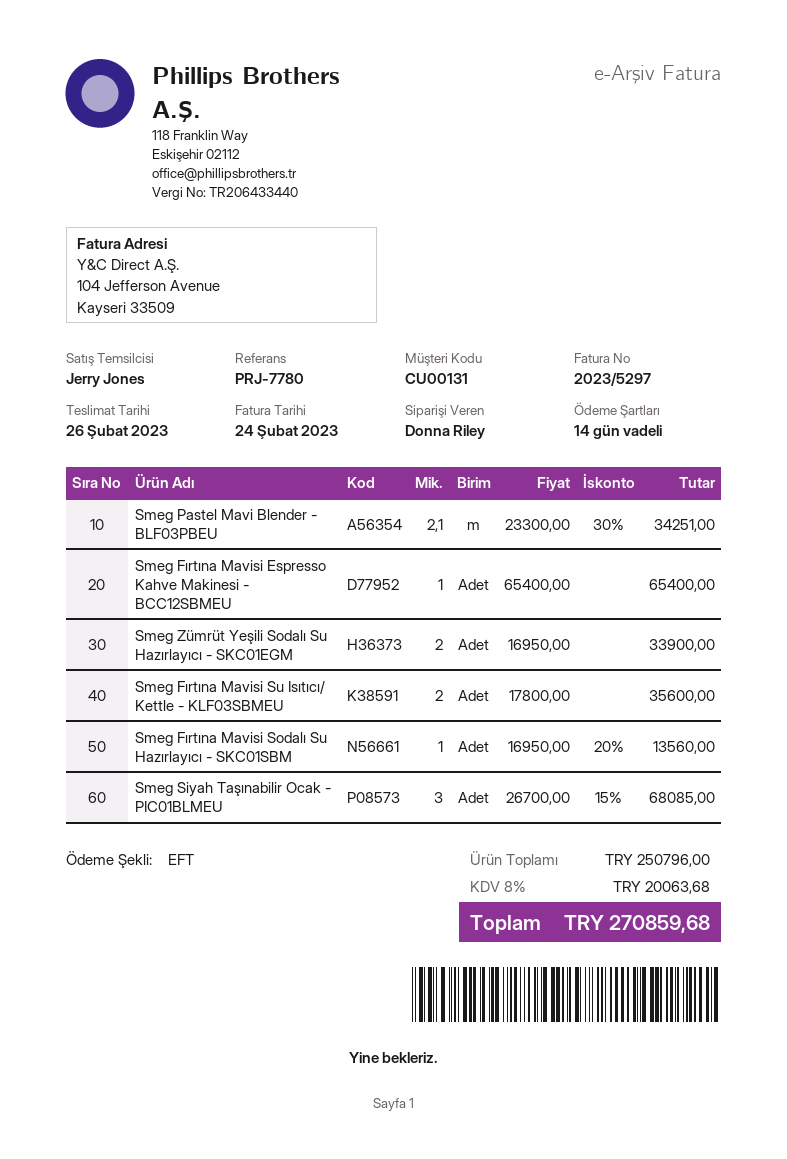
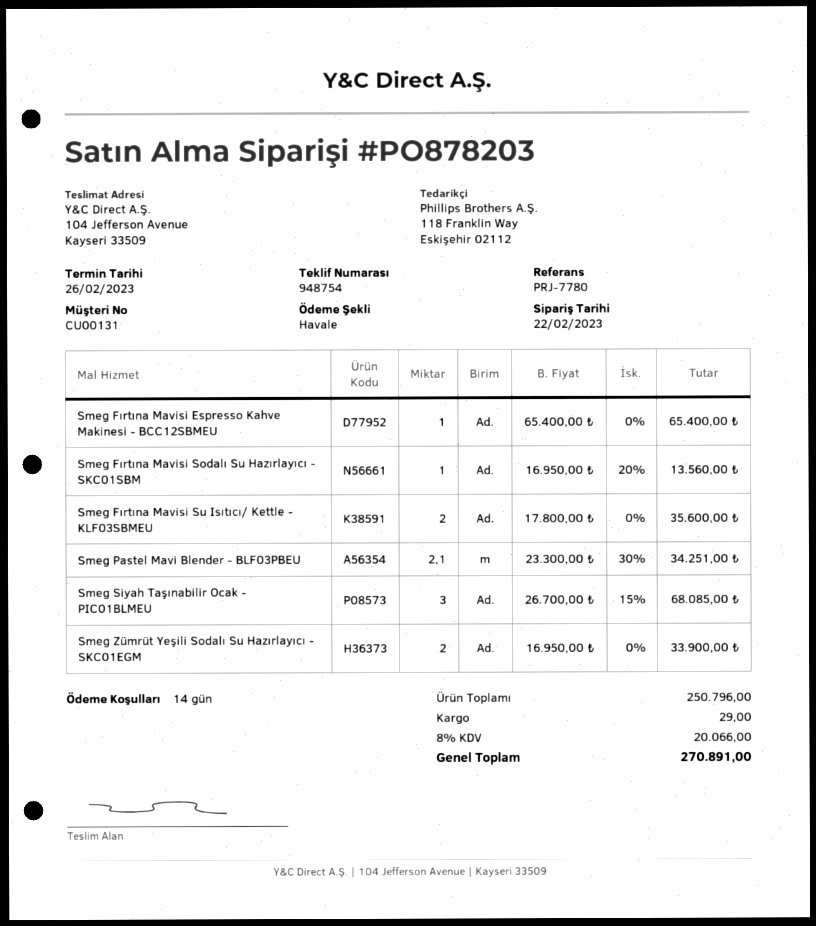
shipping: none -> 29.00
tax: 8% = 20063.68 -> 8% = 20066.00
total: 270859.68 -> 270891.00

